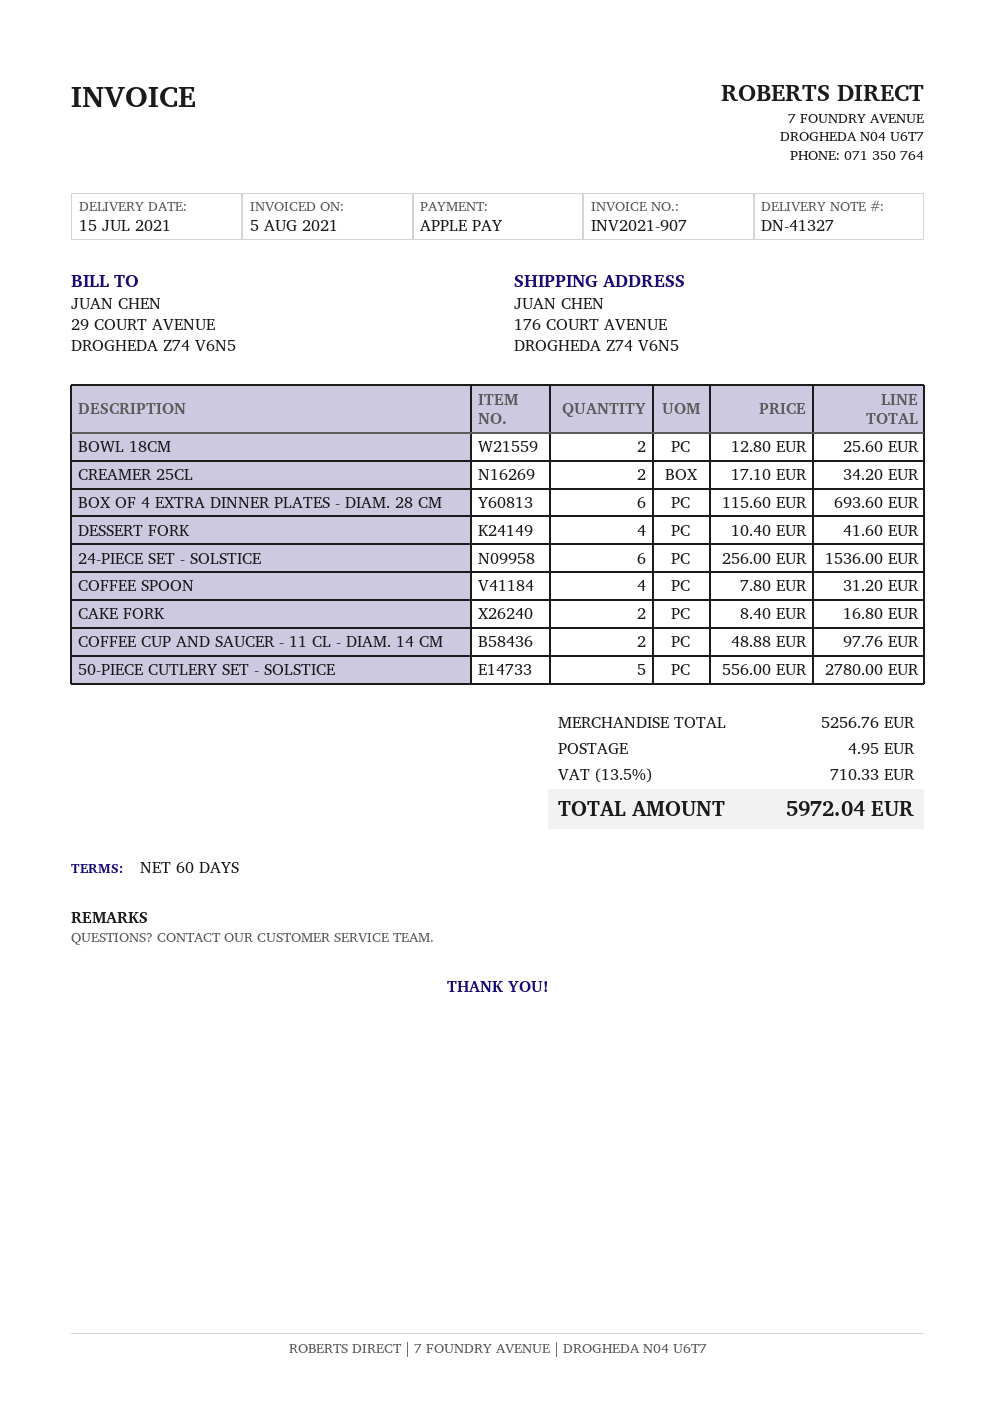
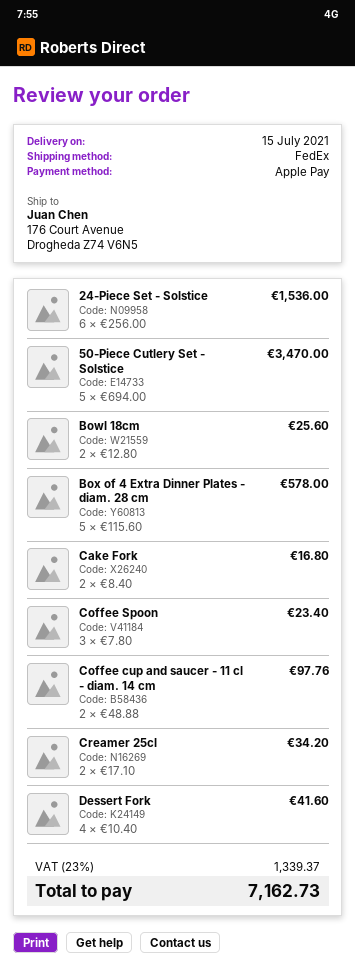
BOX OF 4 EXTRA DINNER PLATES - DIAM. 28 CM: 6 x 115.60 = 693.60 -> 5 x 115.60 = 578.00
COFFEE SPOON: 4 x 7.80 = 31.20 -> 3 x 7.80 = 23.40
50-PIECE CUTLERY SET - SOLSTICE: 5 x 556.00 = 2780.00 -> 5 x 694.00 = 3470.00
shipping: 4.95 -> none
tax: 13.5% = 710.33 -> 23% = 1339.37
total: 5972.04 -> 7162.73

